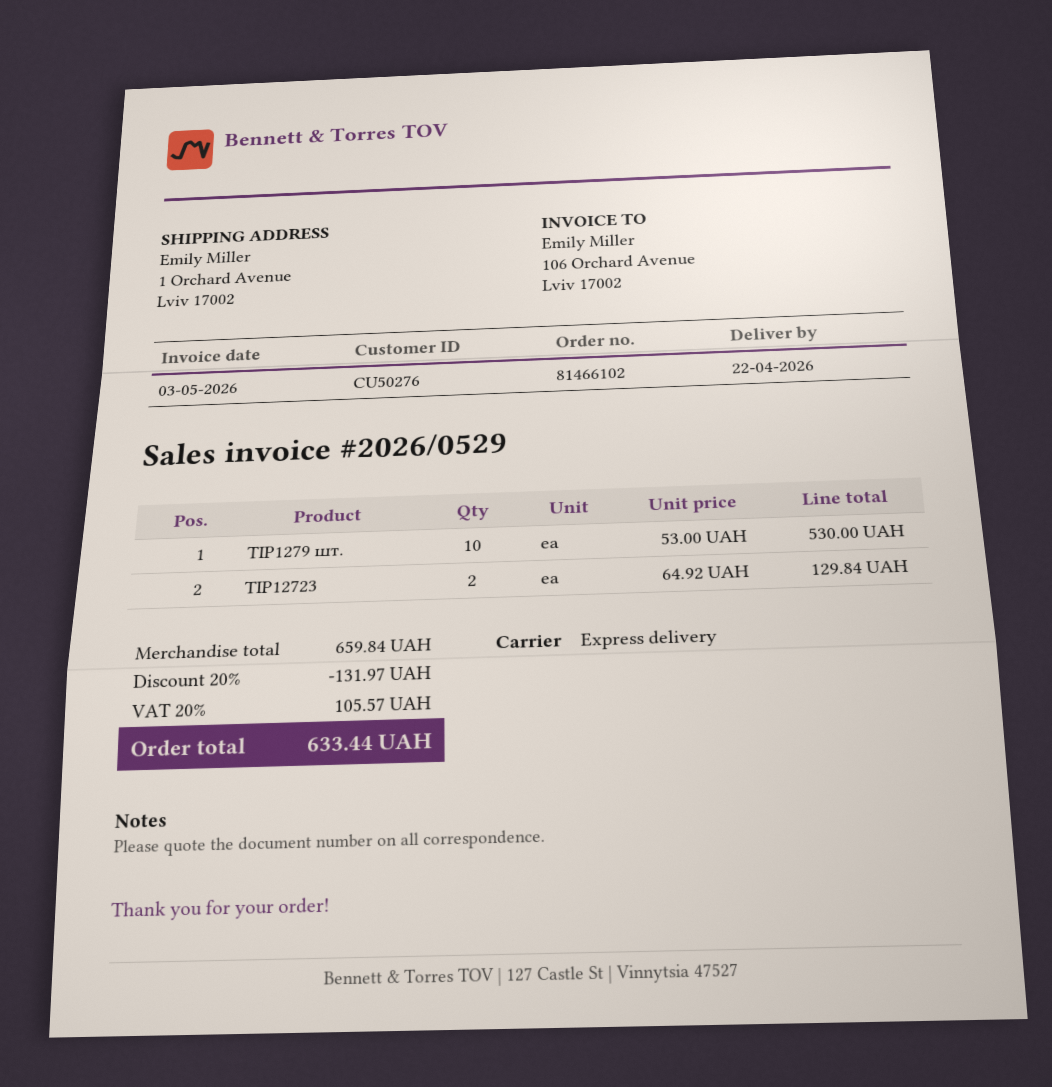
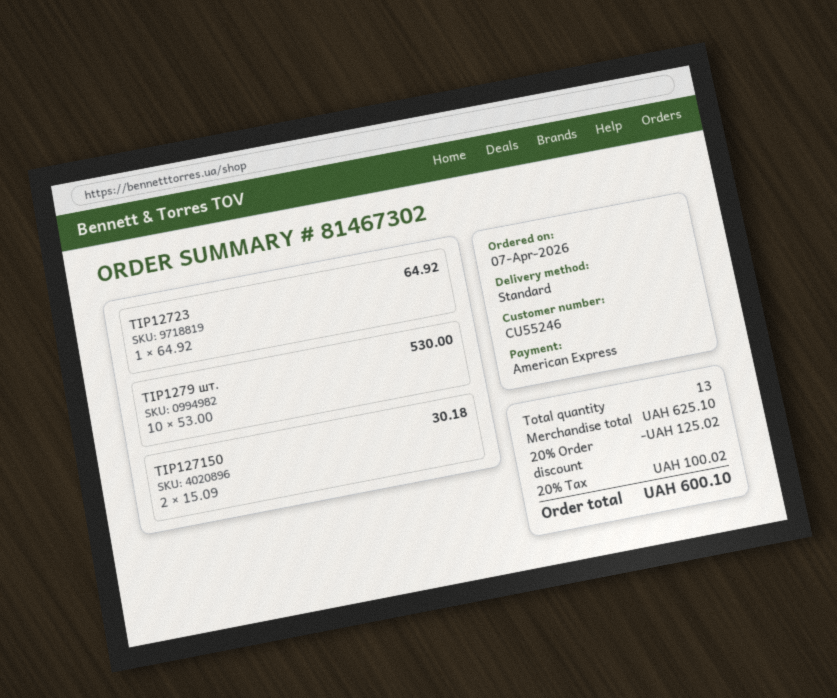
order number: 81466102 -> 81467302
customer number: CU50276 -> CU55246
shipping method: express -> standard
TIP12723: 2 x 64.92 = 129.84 -> 1 x 64.92 = 64.92
TIP127150: none -> 2 x 15.09 = 30.18
subtotal: 659.84 -> 625.10
discount: 20% = 131.97 -> 20% = 125.02
tax: 20% = 105.57 -> 20% = 100.02
total: 633.44 -> 600.10

